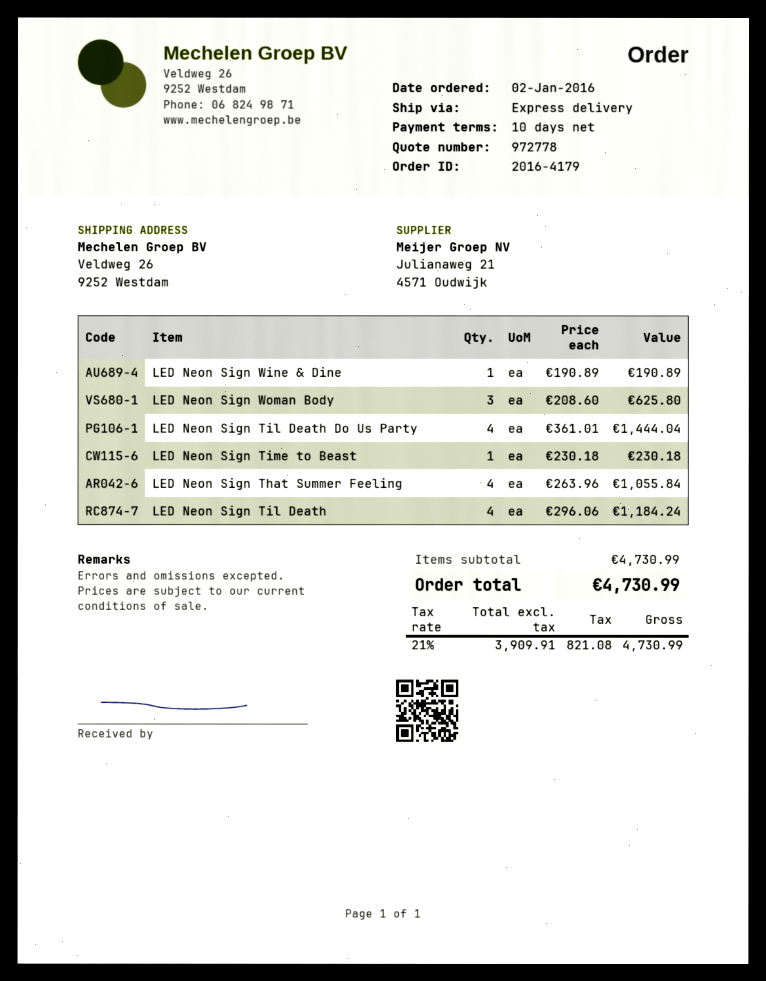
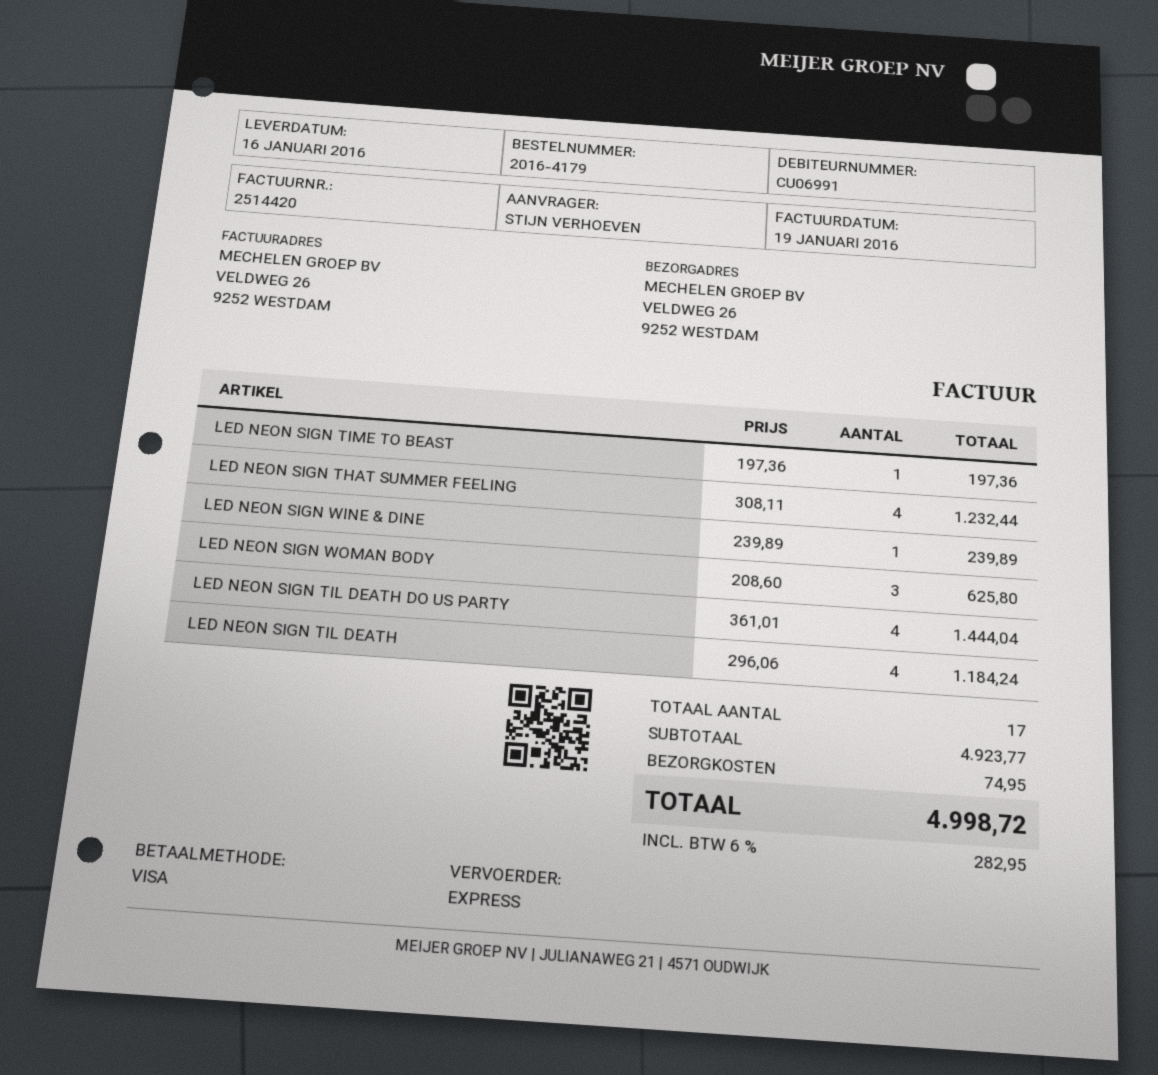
LED Neon Sign Wine & Dine: 1 x 190.89 = 190.89 -> 1 x 239.89 = 239.89
LED Neon Sign Time to Beast: 1 x 230.18 = 230.18 -> 1 x 197.36 = 197.36
LED Neon Sign That Summer Feeling: 4 x 263.96 = 1055.84 -> 4 x 308.11 = 1232.44
subtotal: 4730.99 -> 4923.77
shipping: none -> 74.95
tax: 21% = 821.08 -> 6% = 282.95
total: 4730.99 -> 4998.72

